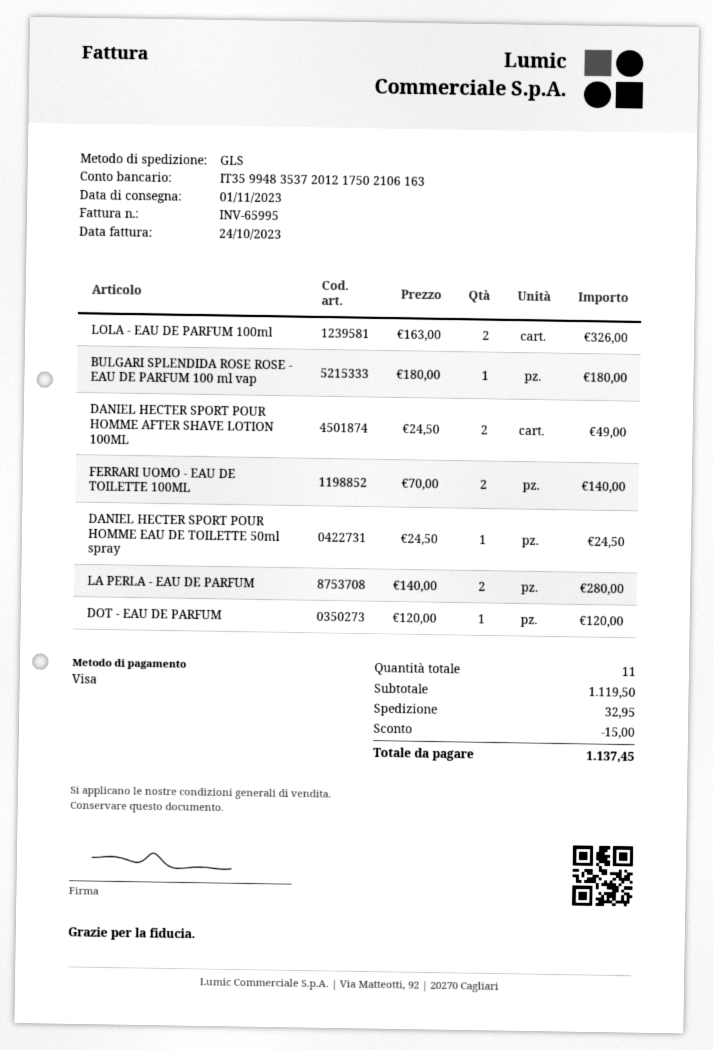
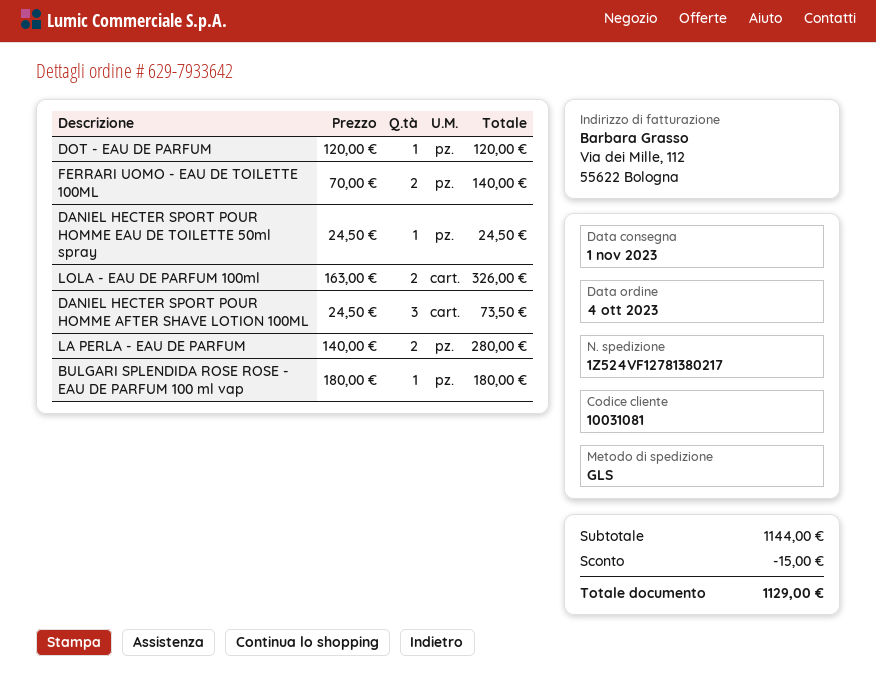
DANIEL HECTER SPORT POUR HOMME AFTER SHAVE LOTION 100ML: 2 x 24.50 = 49.00 -> 3 x 24.50 = 73.50
subtotal: 1119.50 -> 1144.00
shipping: 32.95 -> none
total: 1137.45 -> 1129.00

